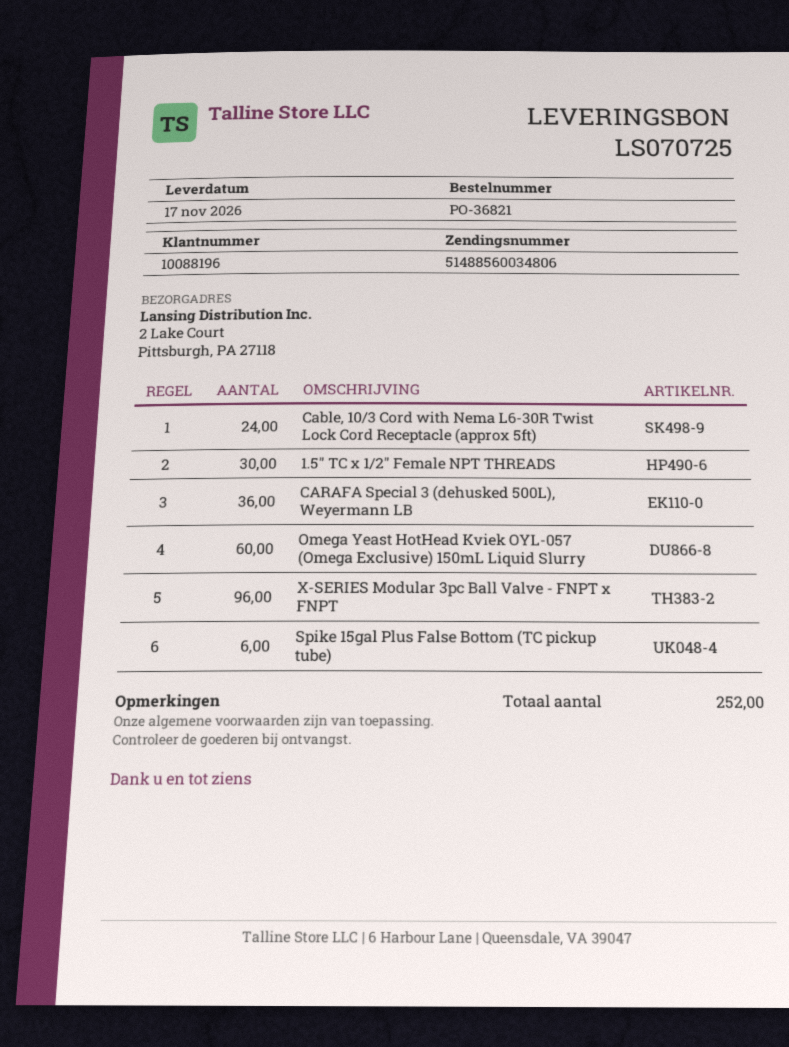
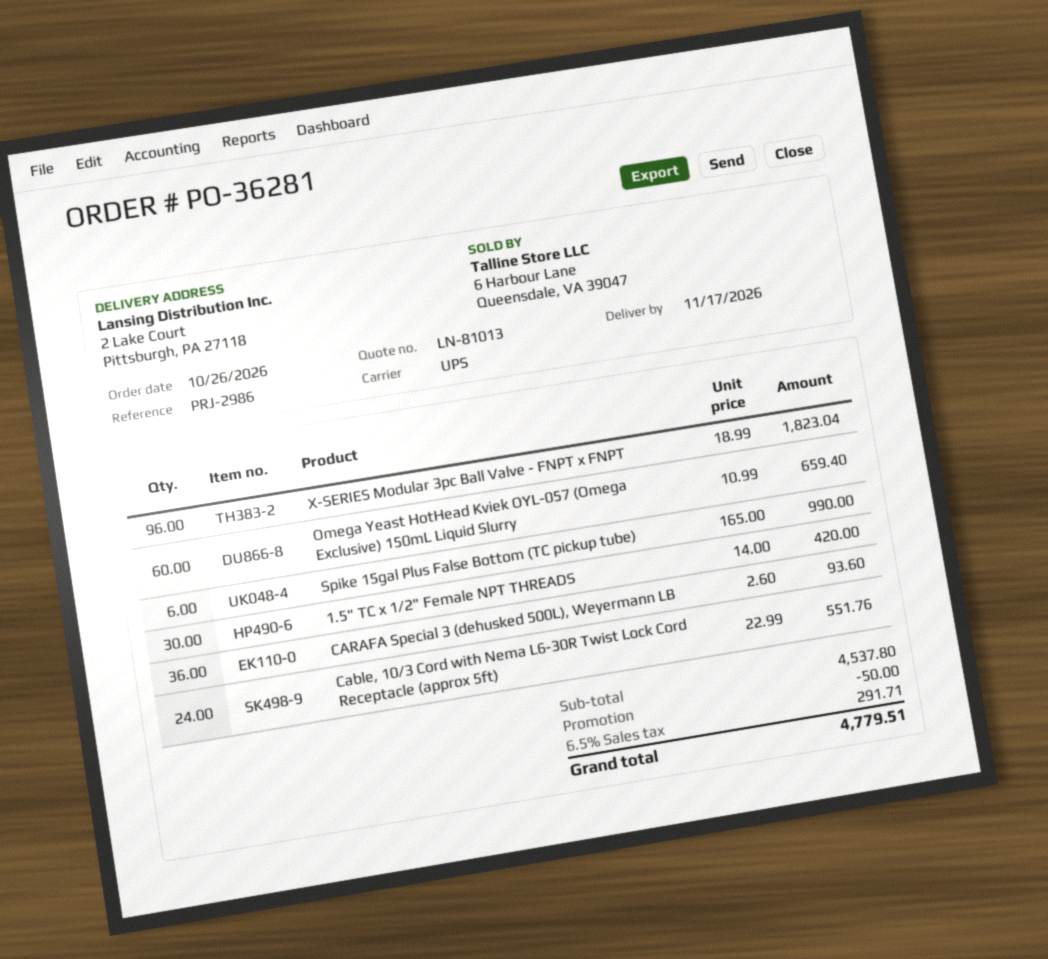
order number: PO-36821 -> PO-36281

